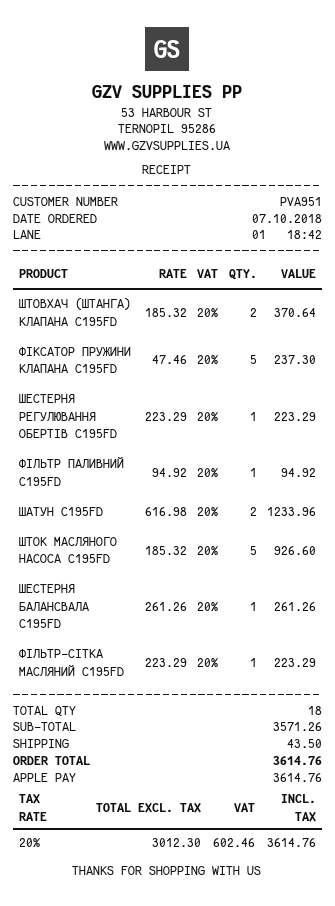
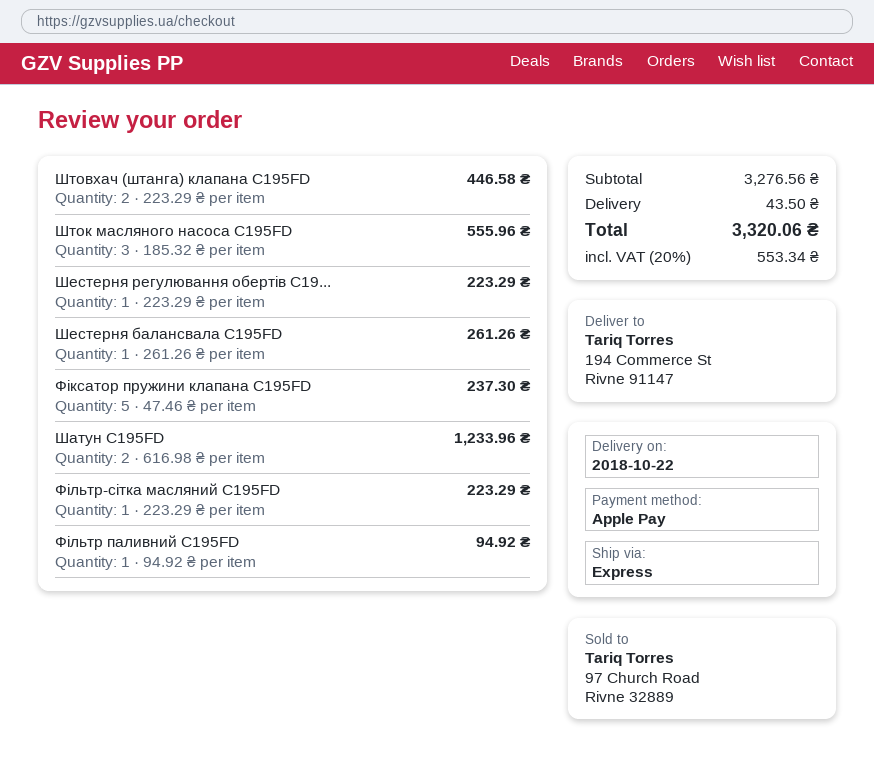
ШТОВХАЧ (ШТАНГА) КЛАПАНА C195FD: 2 x 185.32 = 370.64 -> 2 x 223.29 = 446.58
ШТОК МАСЛЯНОГО НАСОСА C195FD: 5 x 185.32 = 926.60 -> 3 x 185.32 = 555.96
subtotal: 3571.26 -> 3276.56
tax: 20% = 602.46 -> 20% = 553.34
total: 3614.76 -> 3320.06

